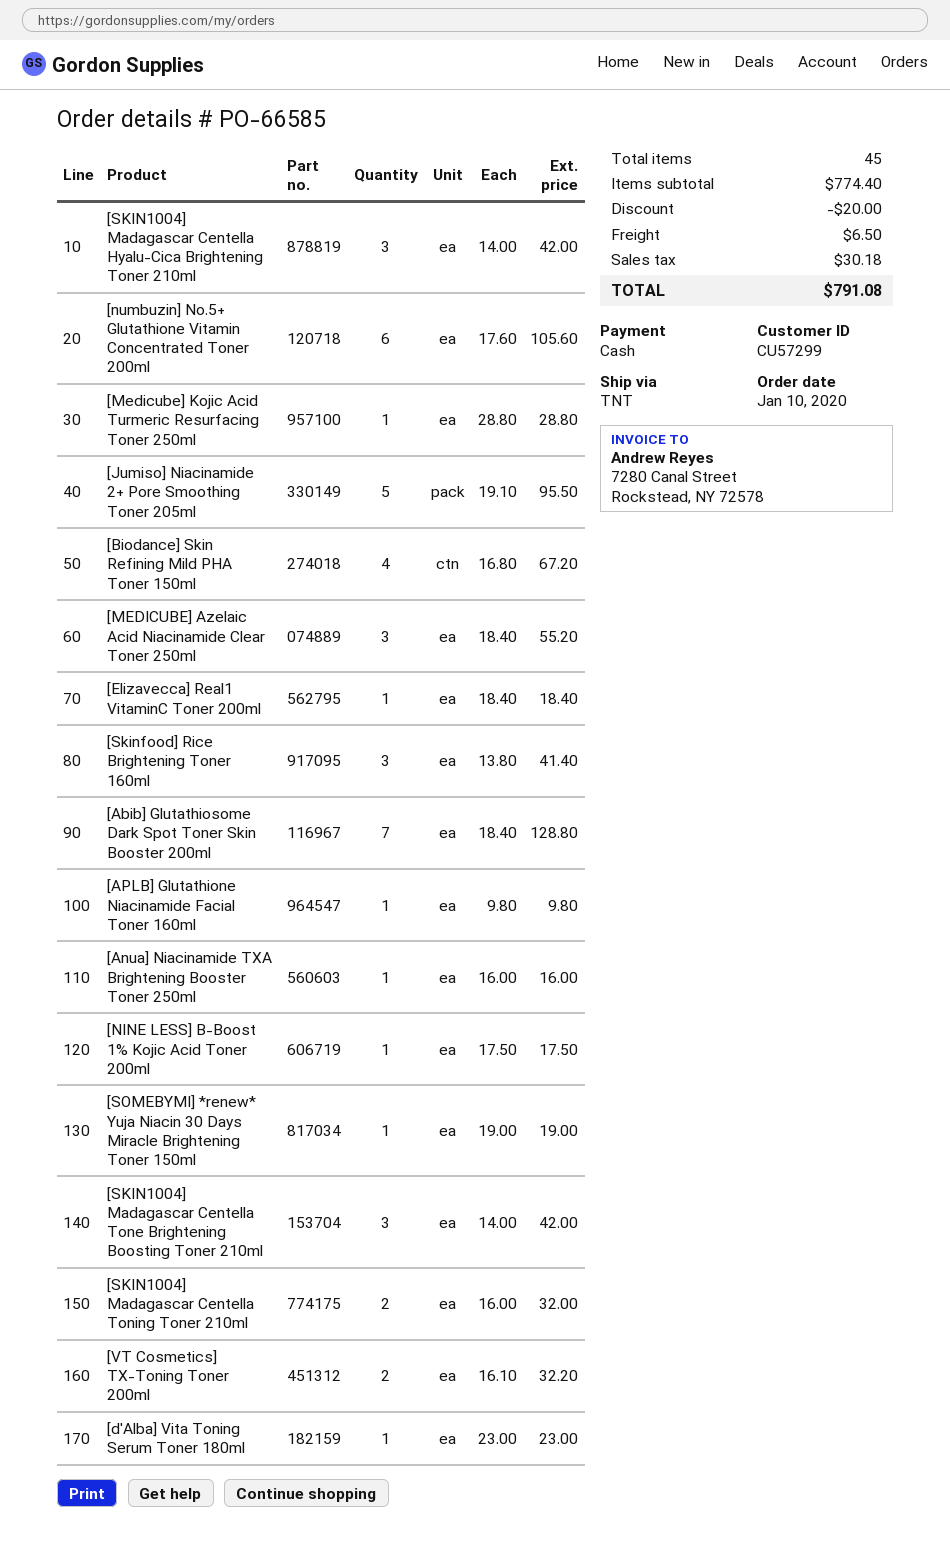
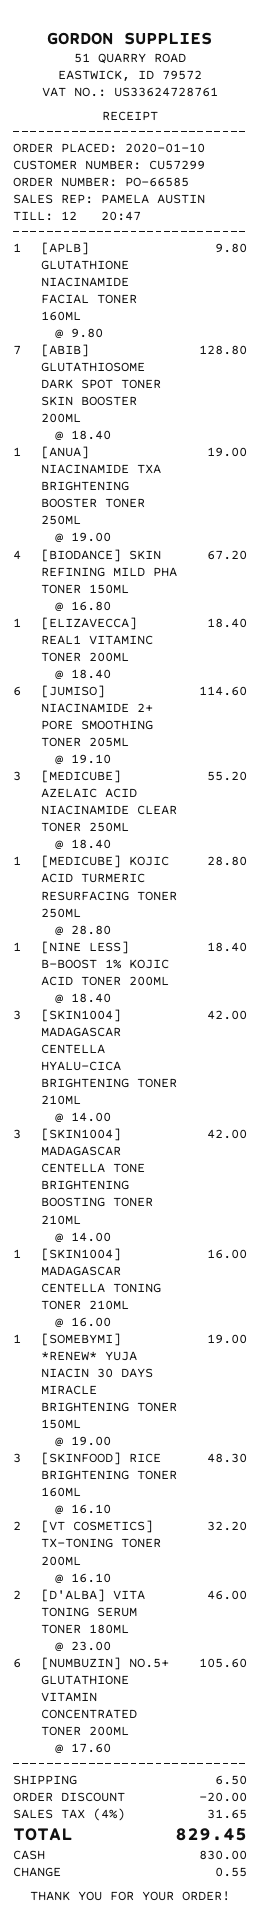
[Jumiso] Niacinamide 2+ Pore Smoothing Toner 205ml: 5 x 19.10 = 95.50 -> 6 x 19.10 = 114.60
[Skinfood] Rice Brightening Toner 160ml: 3 x 13.80 = 41.40 -> 3 x 16.10 = 48.30
[Anua] Niacinamide TXA Brightening Booster Toner 250ml: 1 x 16.00 = 16.00 -> 1 x 19.00 = 19.00
[NINE LESS] B-Boost 1% Kojic Acid Toner 200ml: 1 x 17.50 = 17.50 -> 1 x 18.40 = 18.40
[SKIN1004] Madagascar Centella Toning Toner 210ml: 2 x 16.00 = 32.00 -> 1 x 16.00 = 16.00
[d'Alba] Vita Toning Serum Toner 180ml: 1 x 23.00 = 23.00 -> 2 x 23.00 = 46.00
tax: 30.18 -> 31.65
total: 791.08 -> 829.45

